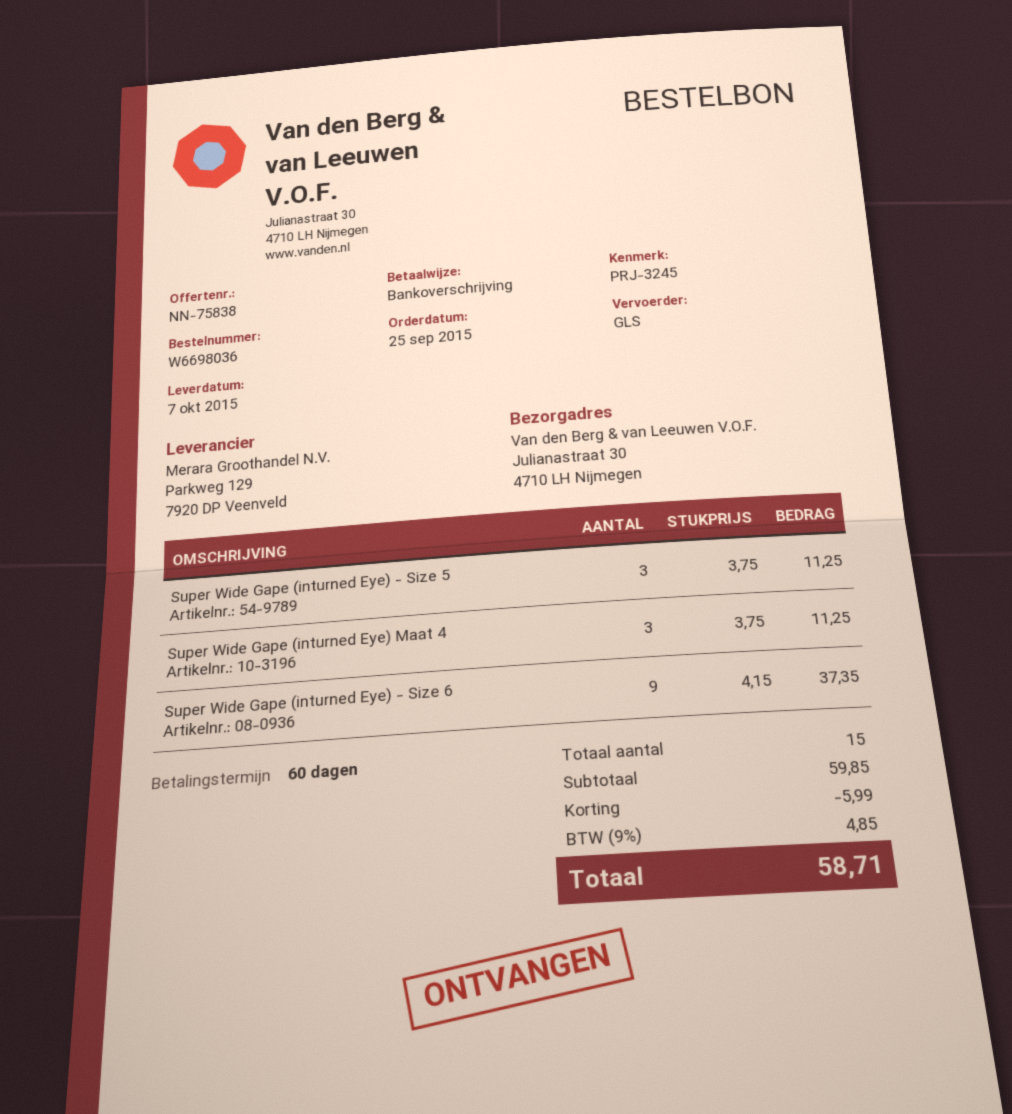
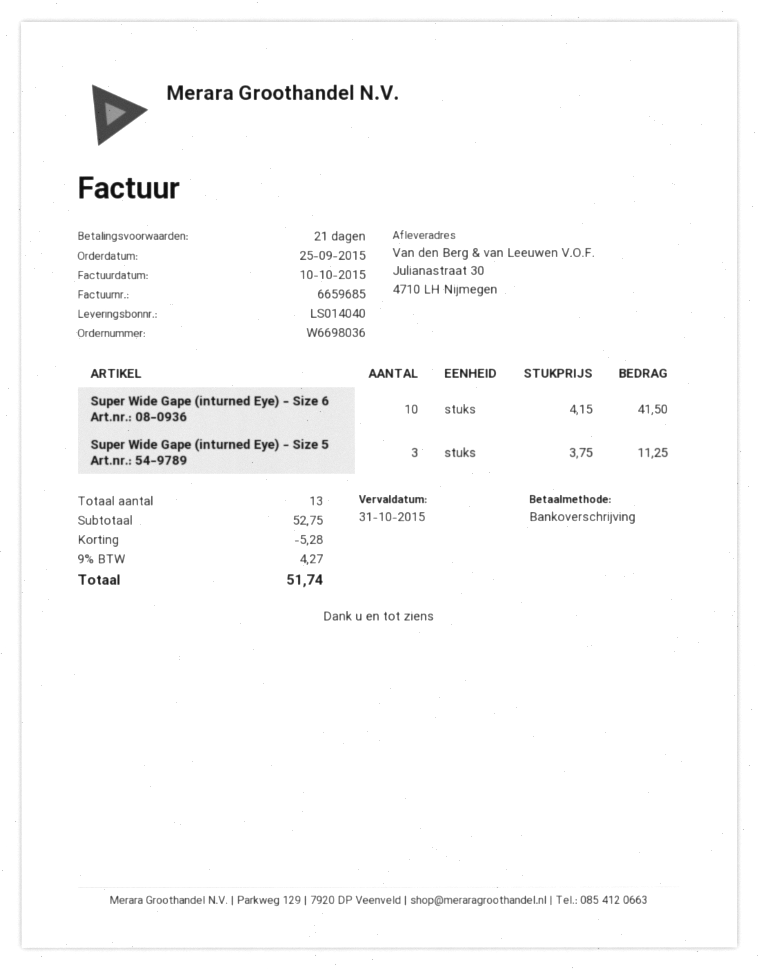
payment terms: 60 days -> 21 days
Super Wide Gape (inturned Eye) Maat 4: 3 x 3.75 = 11.25 -> none
Super Wide Gape (inturned Eye) - Size 6: 9 x 4.15 = 37.35 -> 10 x 4.15 = 41.50
total quantity: 15 -> 13
subtotal: 59.85 -> 52.75
discount: 5.99 -> 5.28
tax: 9% = 4.85 -> 9% = 4.27
total: 58.71 -> 51.74

